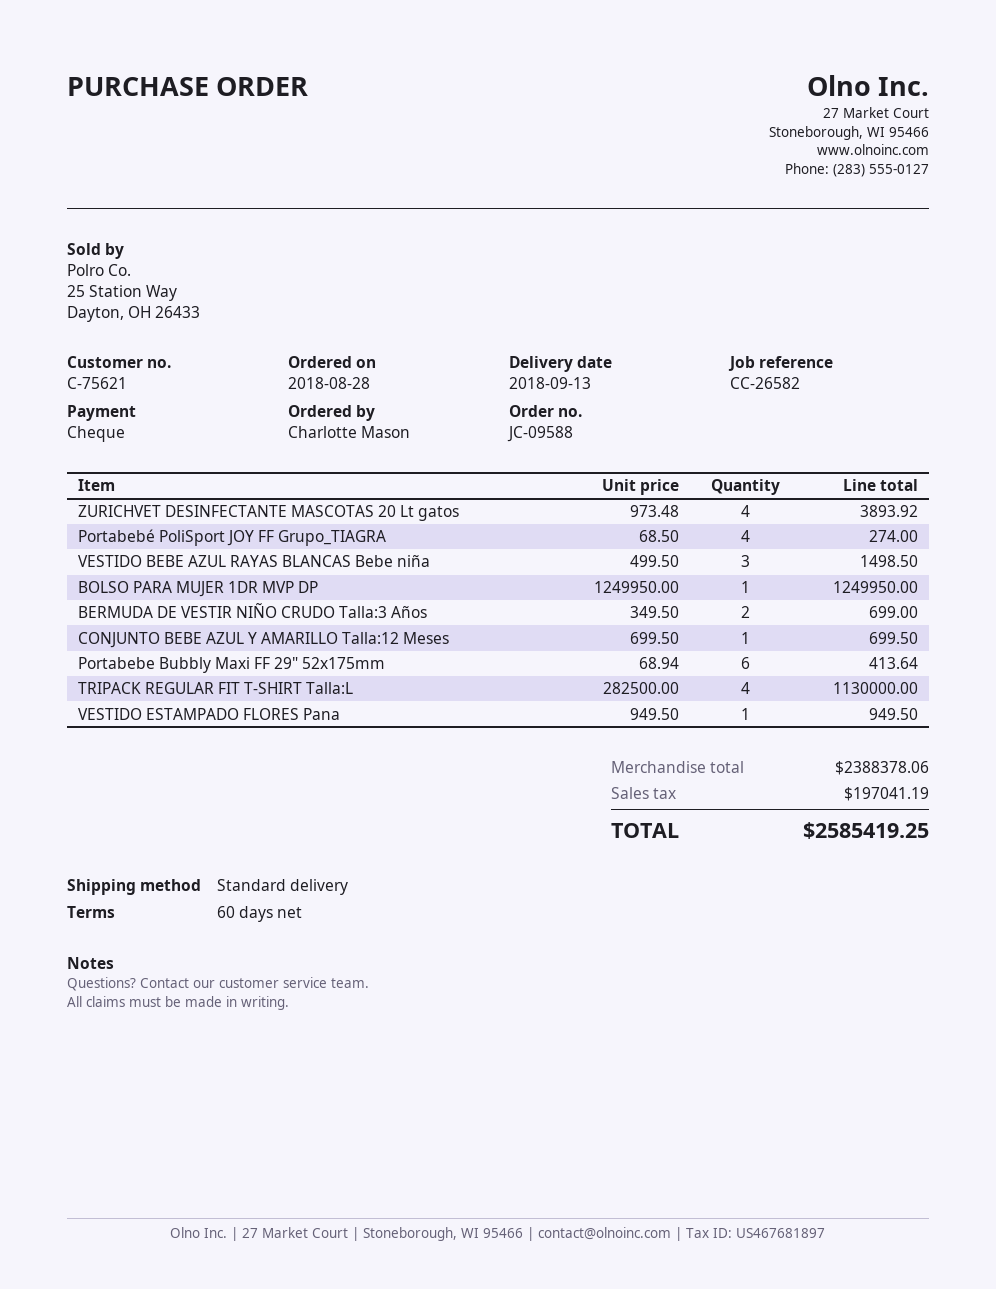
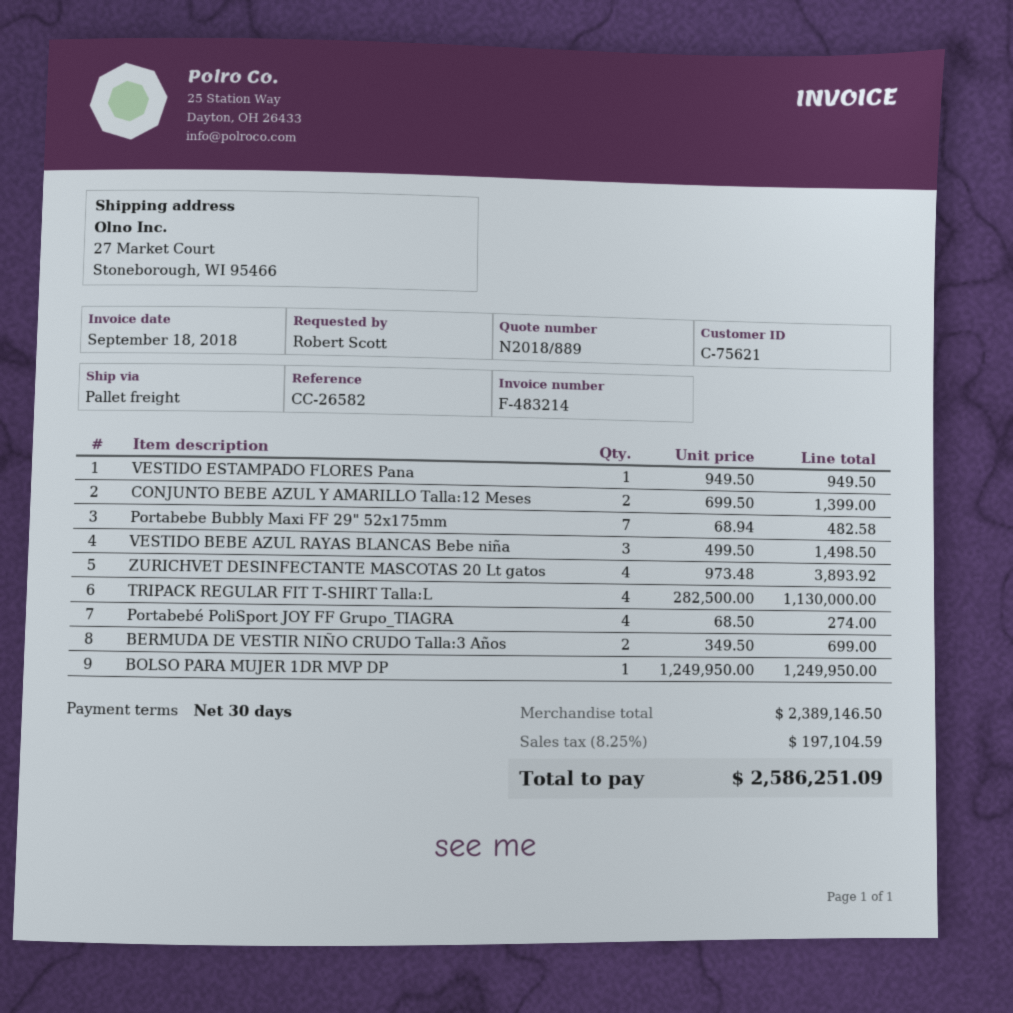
payment terms: 60 days -> 30 days
ordered by: Charlotte Mason -> Robert Scott
shipping method: standard -> pallet freight
CONJUNTO BEBE AZUL Y AMARILLO Talla:12 Meses: 1 x 699.50 = 699.50 -> 2 x 699.50 = 1399.00
Portabebe Bubbly Maxi FF 29" 52x175mm: 6 x 68.94 = 413.64 -> 7 x 68.94 = 482.58
subtotal: 2388378.06 -> 2389146.50
tax: 197041.19 -> 197104.59
total: 2585419.25 -> 2586251.09

